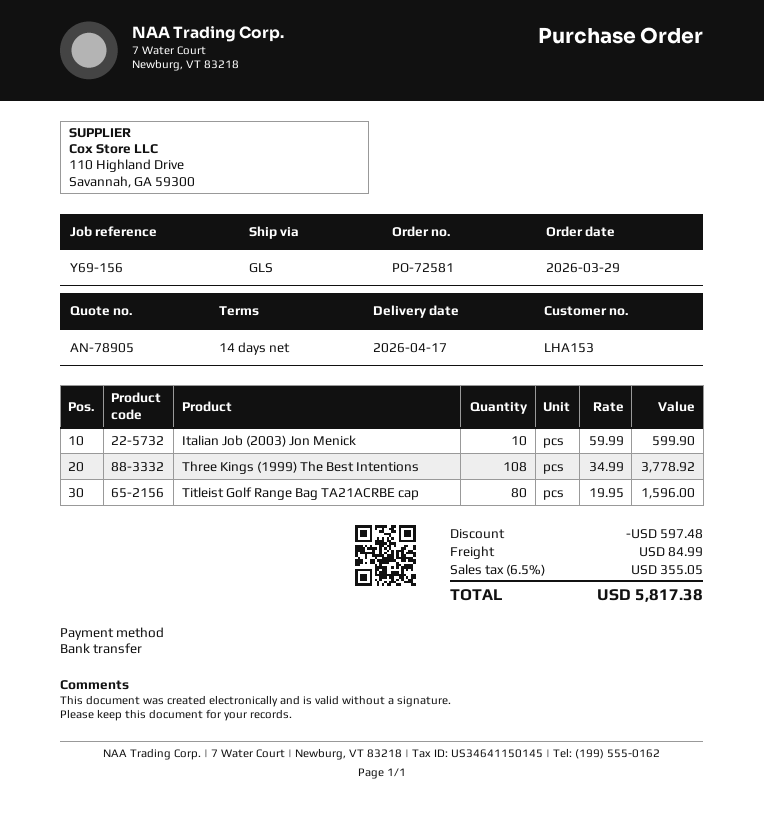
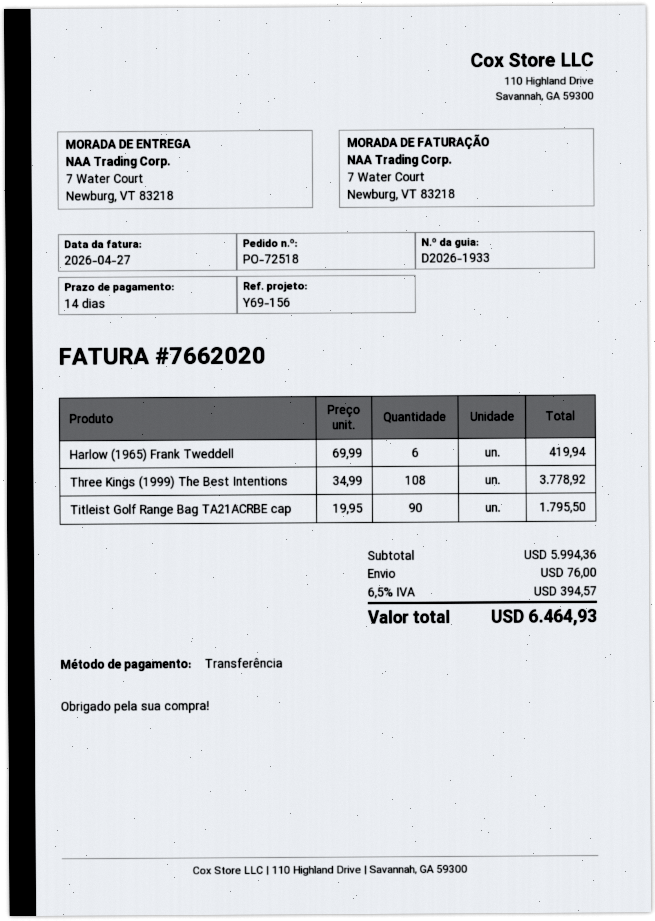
order number: PO-72581 -> PO-72518
Italian Job (2003) Jon Menick: 10 x 59.99 = 599.90 -> none
Titleist Golf Range Bag TA21ACRBE cap: 80 x 19.95 = 1596.00 -> 90 x 19.95 = 1795.50
Harlow (1965) Frank Tweddell: none -> 6 x 69.99 = 419.94
discount: 597.48 -> none
shipping: 84.99 -> 76.00
tax: 6.5% = 355.05 -> 6.5% = 394.57
total: 5817.38 -> 6464.93

